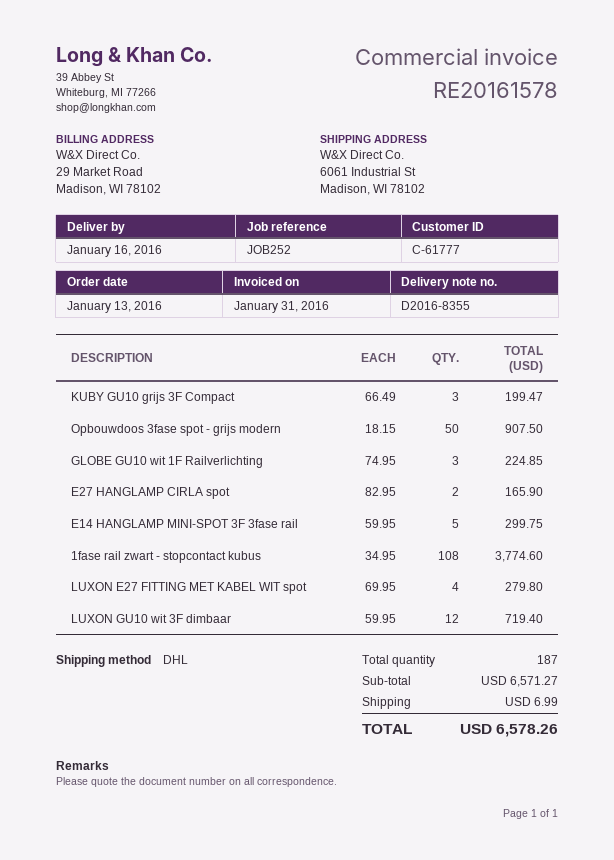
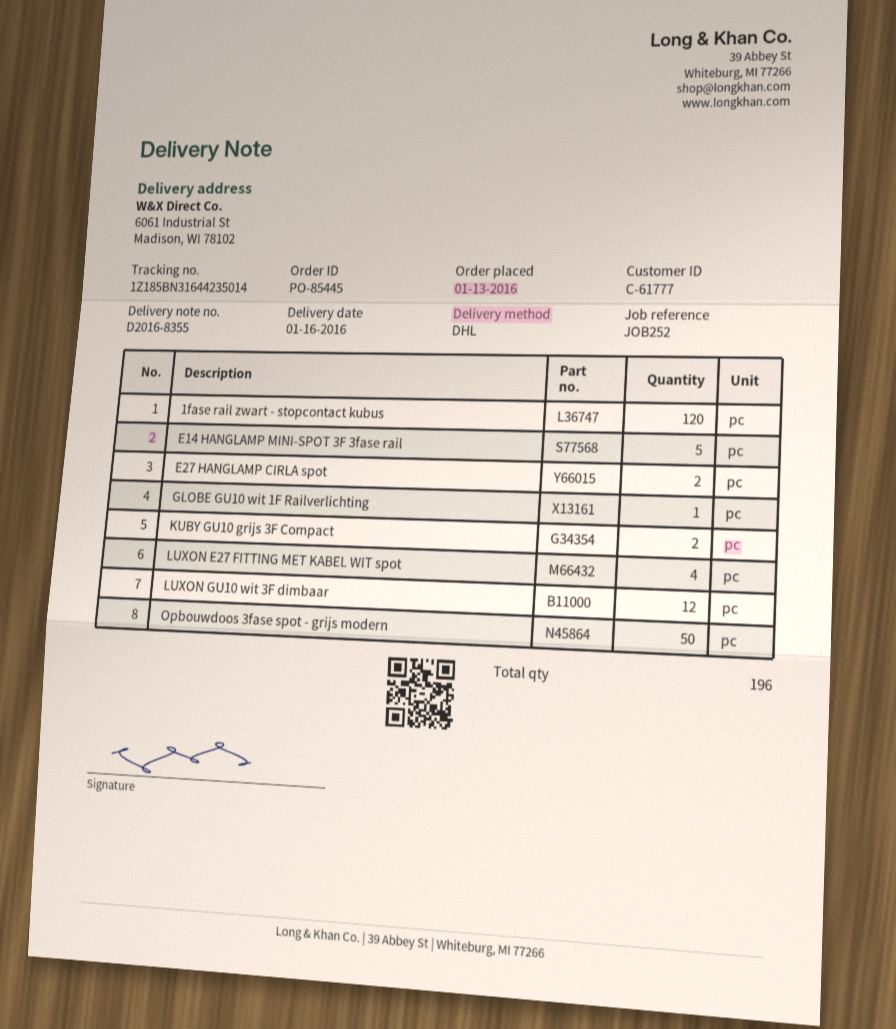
KUBY GU10 grijs 3F Compact: 3 -> 2
GLOBE GU10 wit 1F Railverlichting: 3 -> 1
1fase rail zwart - stopcontact kubus: 108 -> 120
total quantity: 187 -> 196

